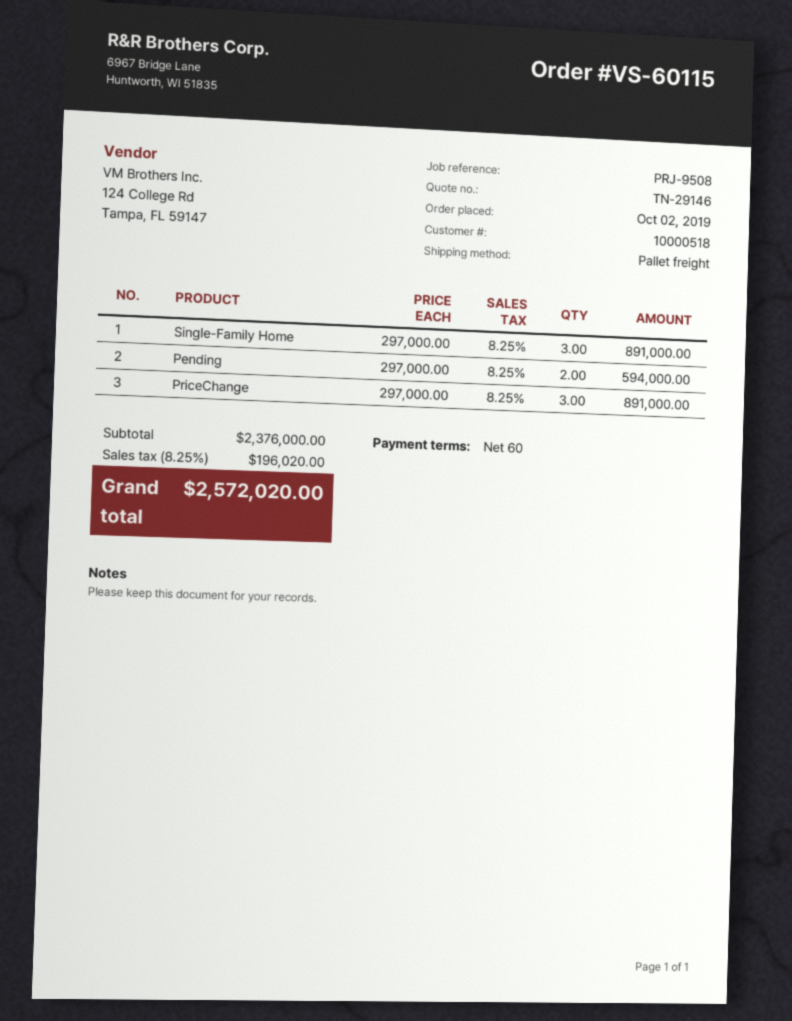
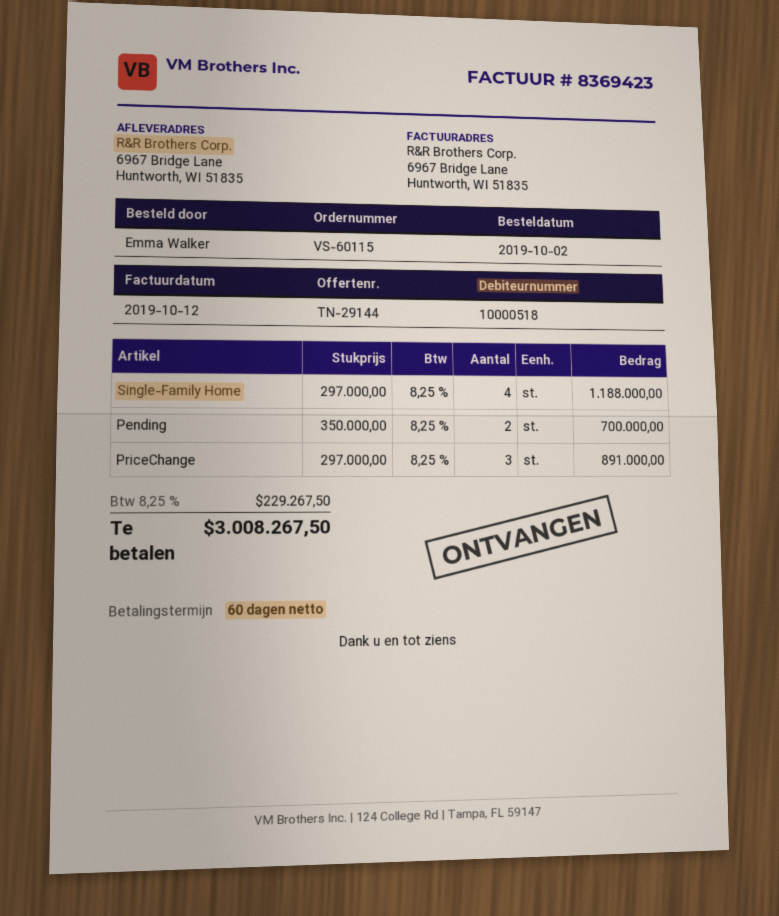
quote number: TN-29146 -> TN-29144
Single-Family Home: 3 x 297000.00 = 891000.00 -> 4 x 297000.00 = 1188000.00
Pending: 2 x 297000.00 = 594000.00 -> 2 x 350000.00 = 700000.00
tax: 8.25% = 196020.00 -> 8.25% = 229267.50
total: 2572020.00 -> 3008267.50

